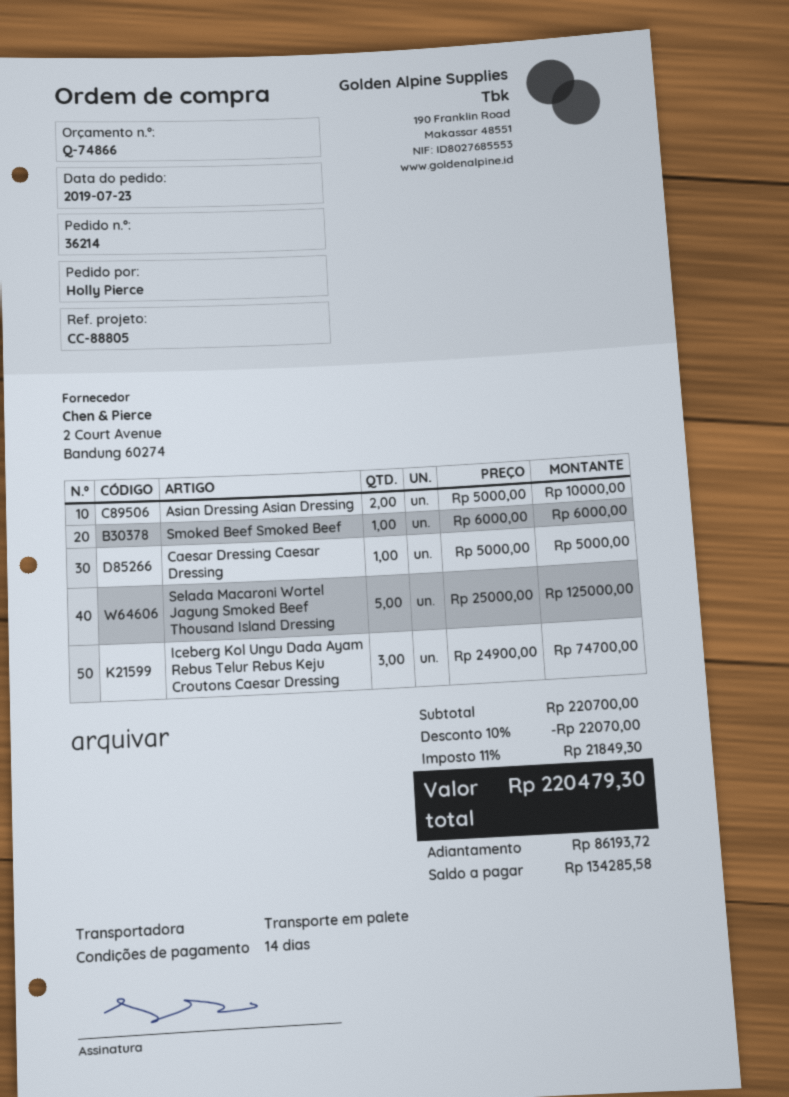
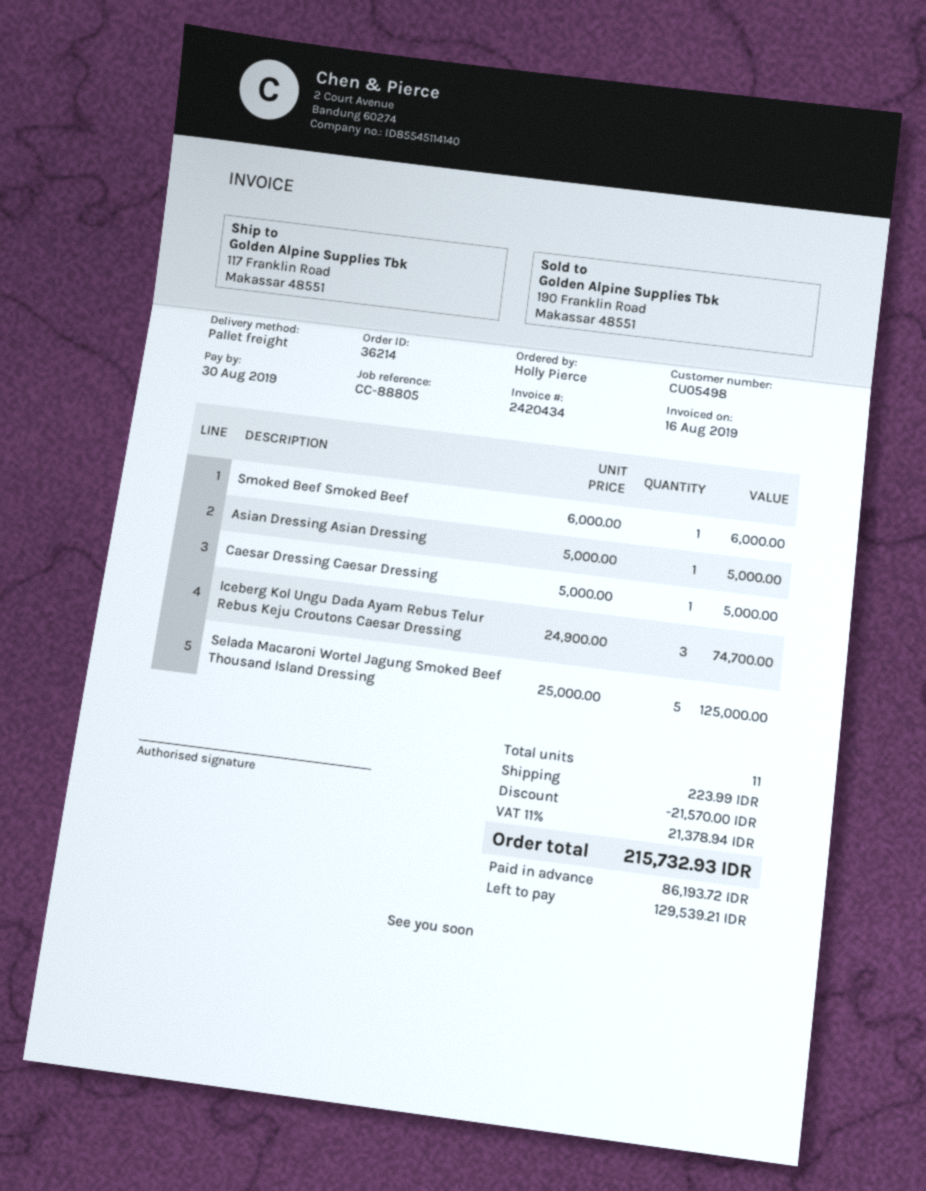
Asian Dressing Asian Dressing: 2 x 5000.00 = 10000.00 -> 1 x 5000.00 = 5000.00
discount: 22070.00 -> 21570.00
shipping: none -> 223.99
tax: 11% = 21849.30 -> 11% = 21378.94
total: 220479.30 -> 215732.93
balance: 134285.58 -> 129539.21

